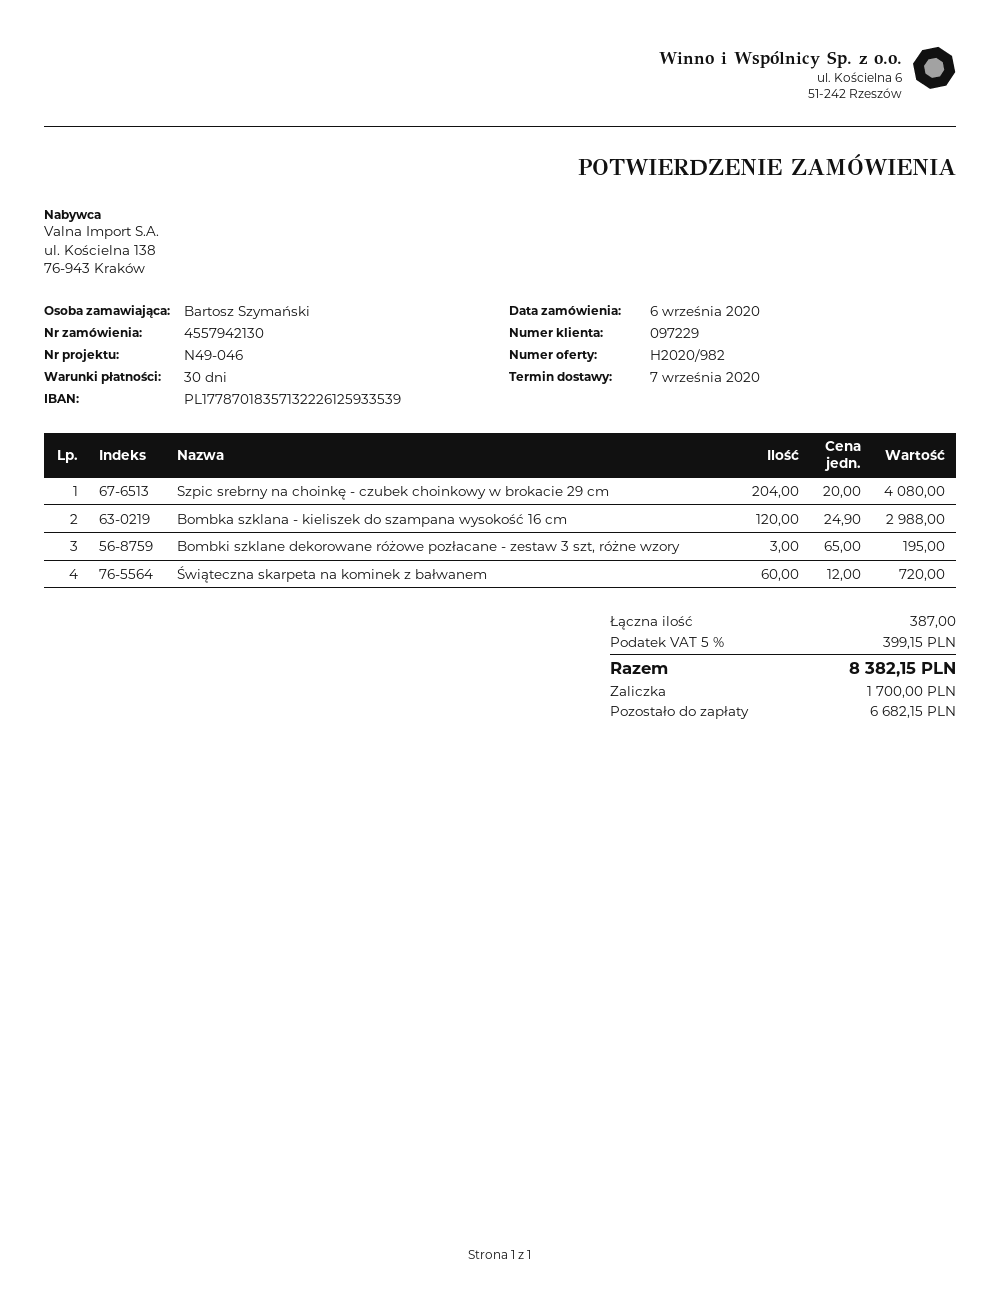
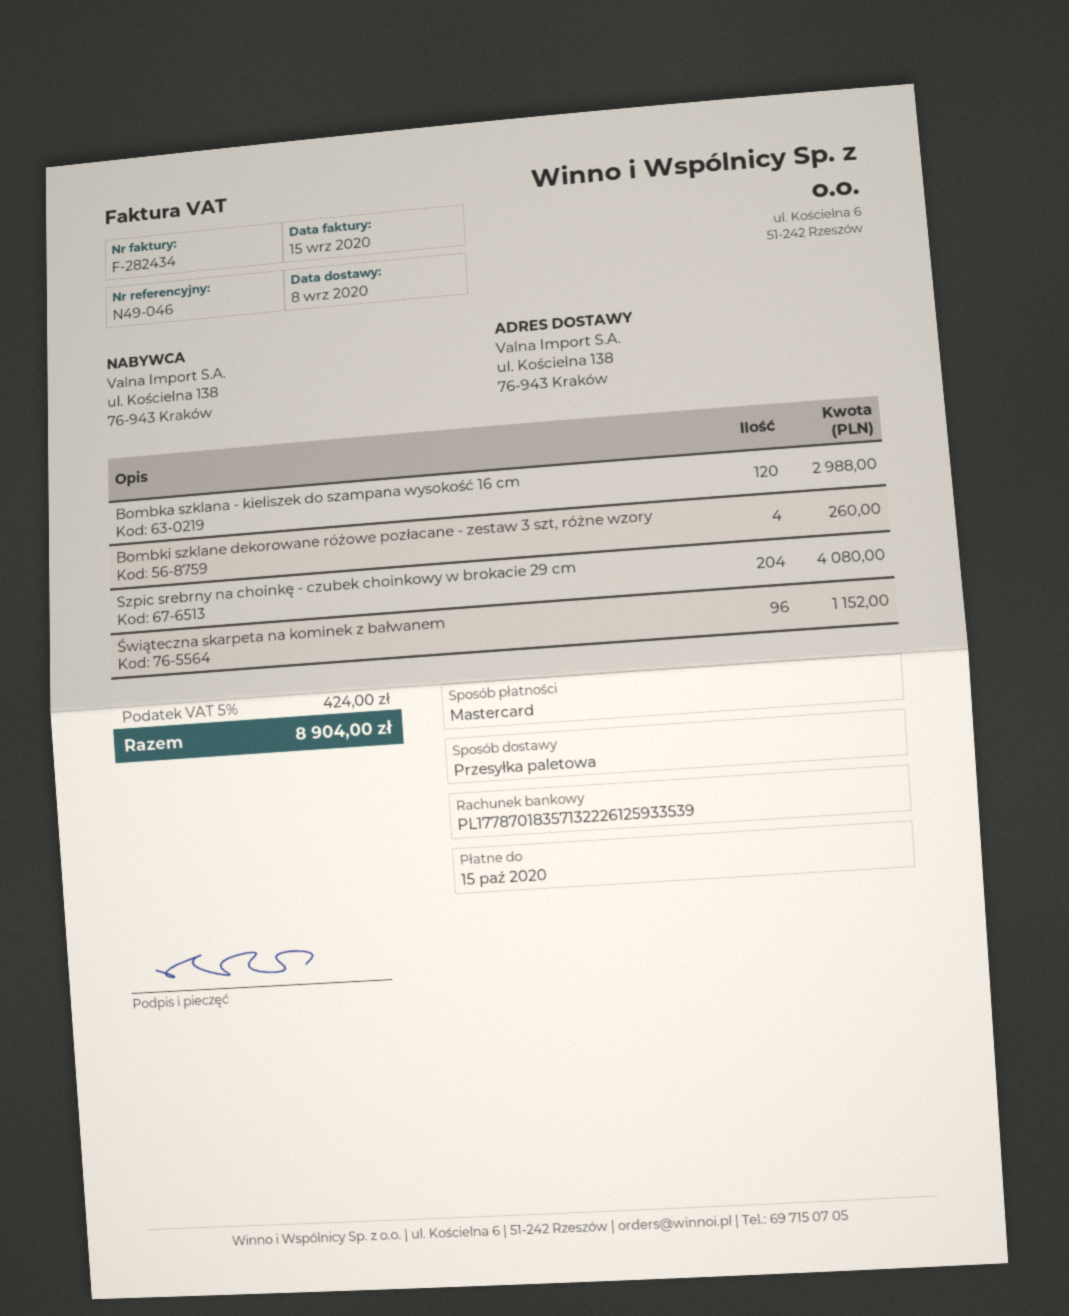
delivery date: 2020-09-07 -> 2020-09-08
Bombki szklane dekorowane różowe pozłacane - zestaw 3 szt, różne wzory: 3 for 195.00 -> 4 for 260.00
Świąteczna skarpeta na kominek z bałwanem: 60 for 720.00 -> 96 for 1152.00
tax: 5% = 399.15 -> 5% = 424.00
total: 8382.15 -> 8904.00

